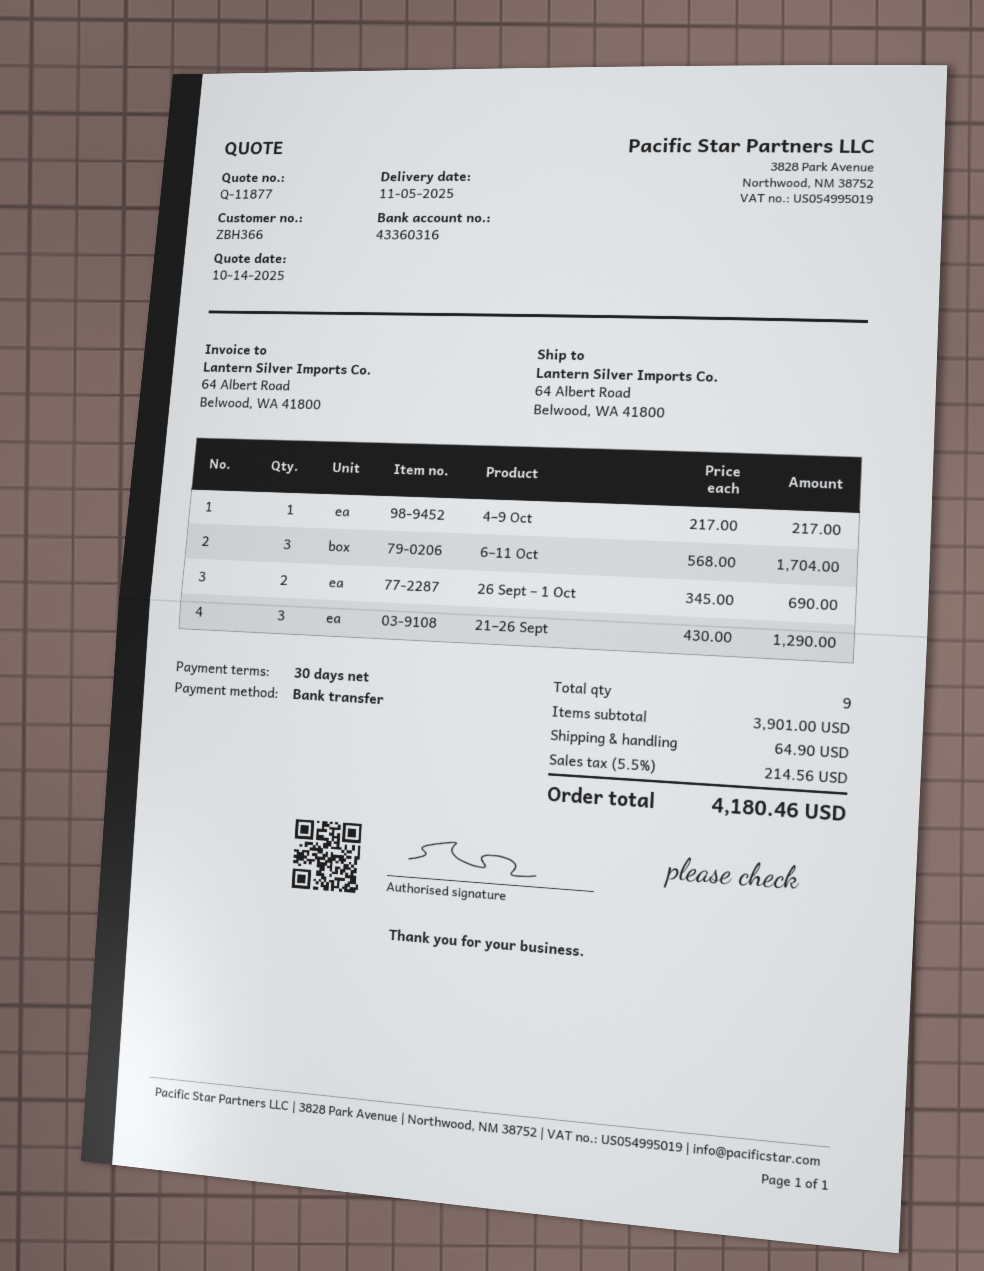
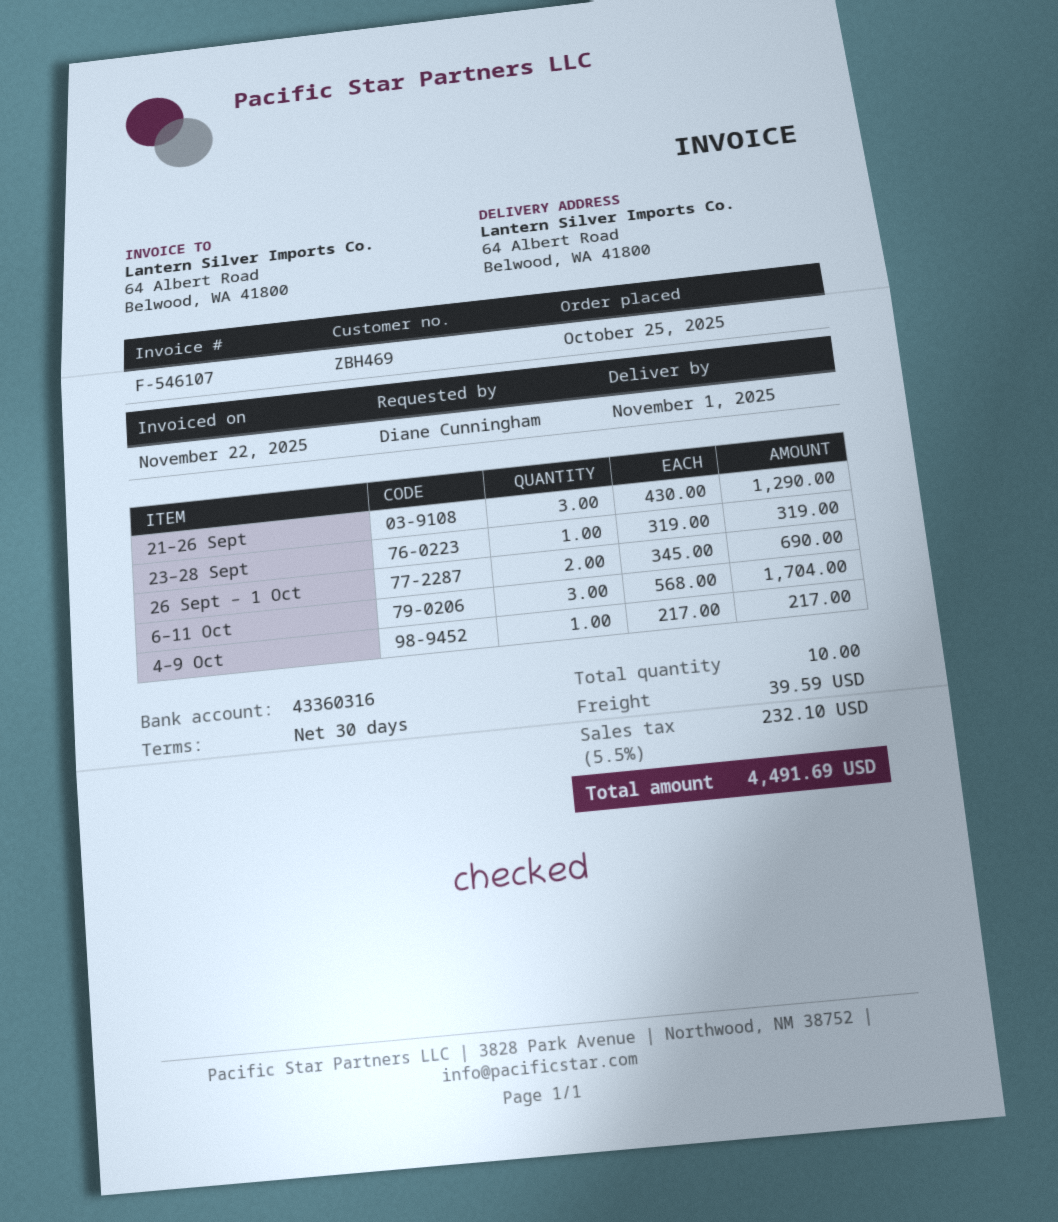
delivery date: 2025-11-05 -> 2025-11-01
customer number: ZBH366 -> ZBH469
23–28 Sept: none -> 1 x 319.00 = 319.00
total quantity: 9 -> 10
shipping: 64.90 -> 39.59
tax: 5.5% = 214.56 -> 5.5% = 232.10
total: 4180.46 -> 4491.69

